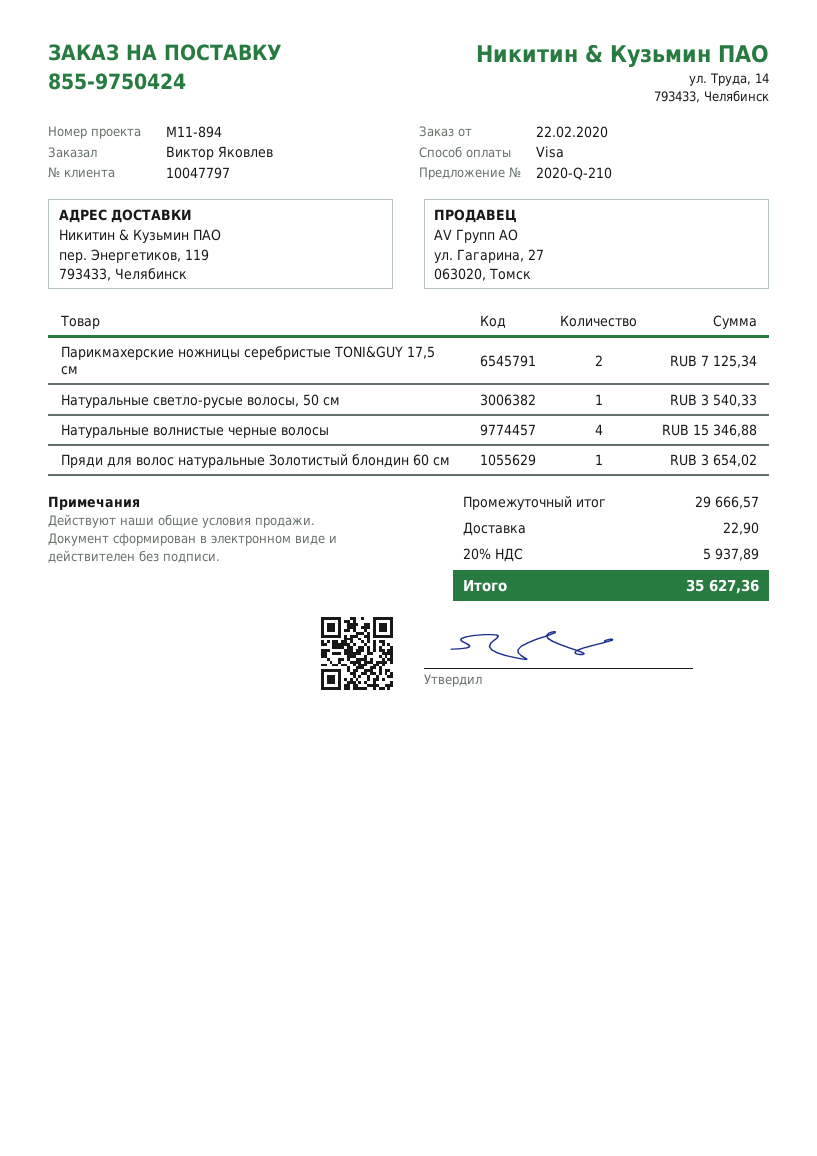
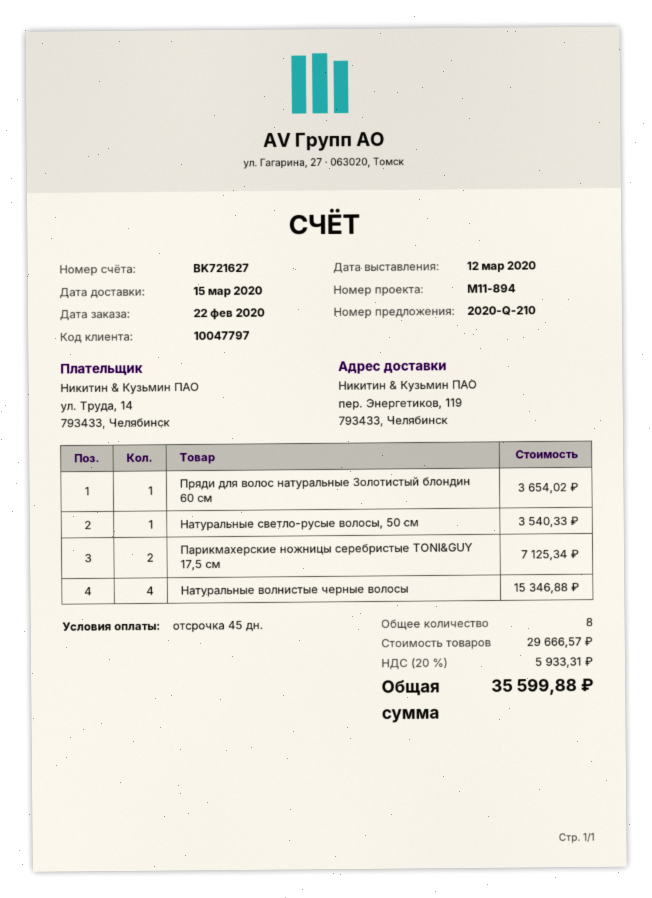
shipping: 22.90 -> none
tax: 20% = 5937.89 -> 20% = 5933.31
total: 35627.36 -> 35599.88

